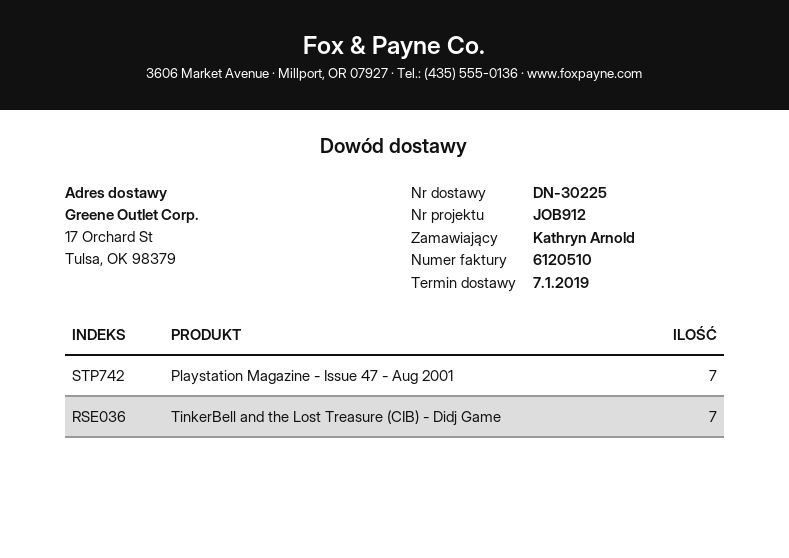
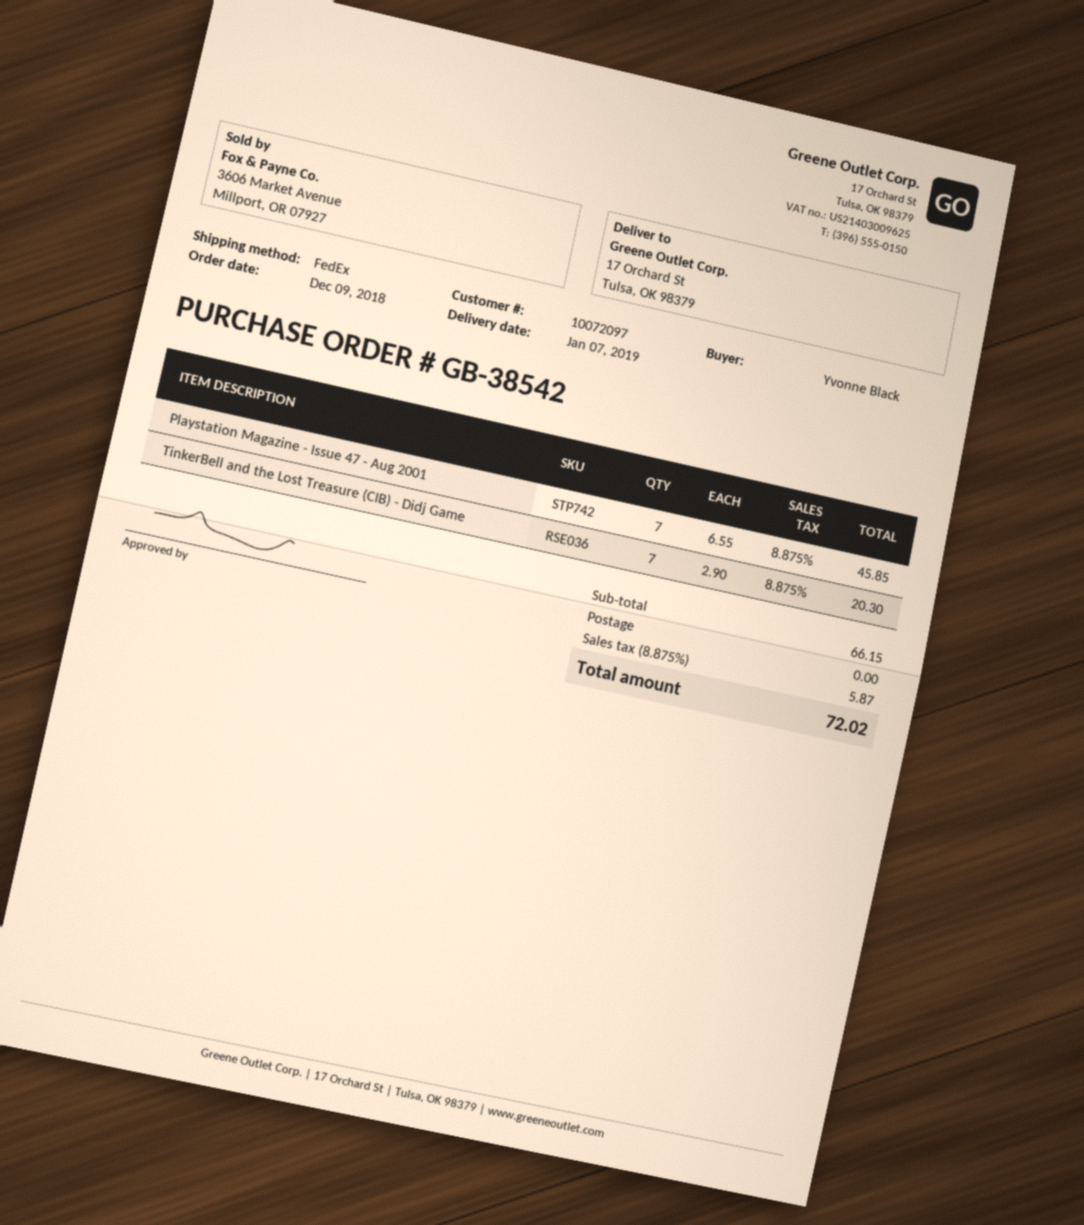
ordered by: Kathryn Arnold -> Yvonne Black

